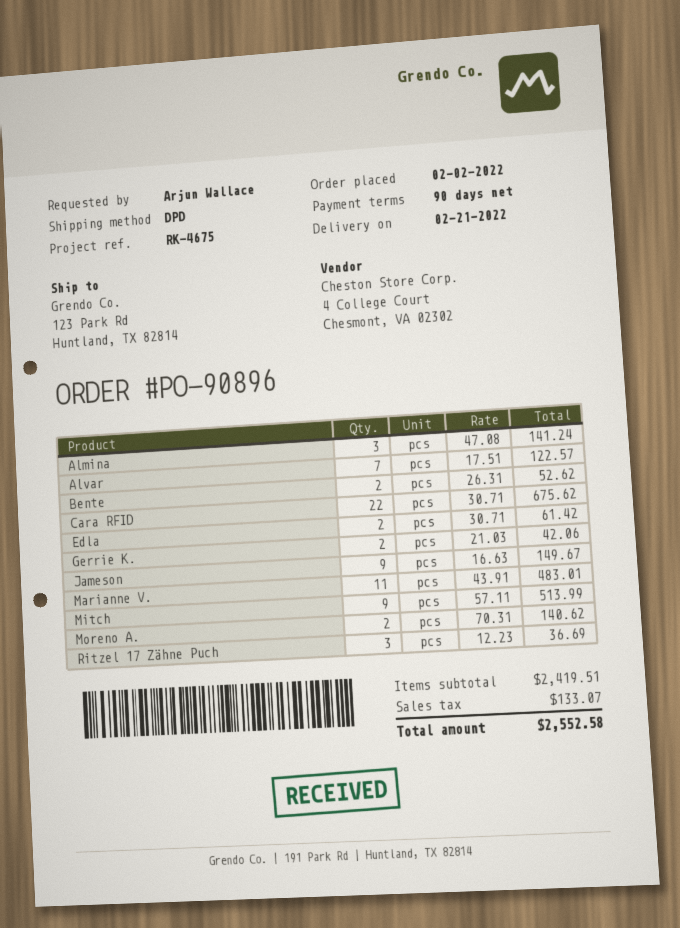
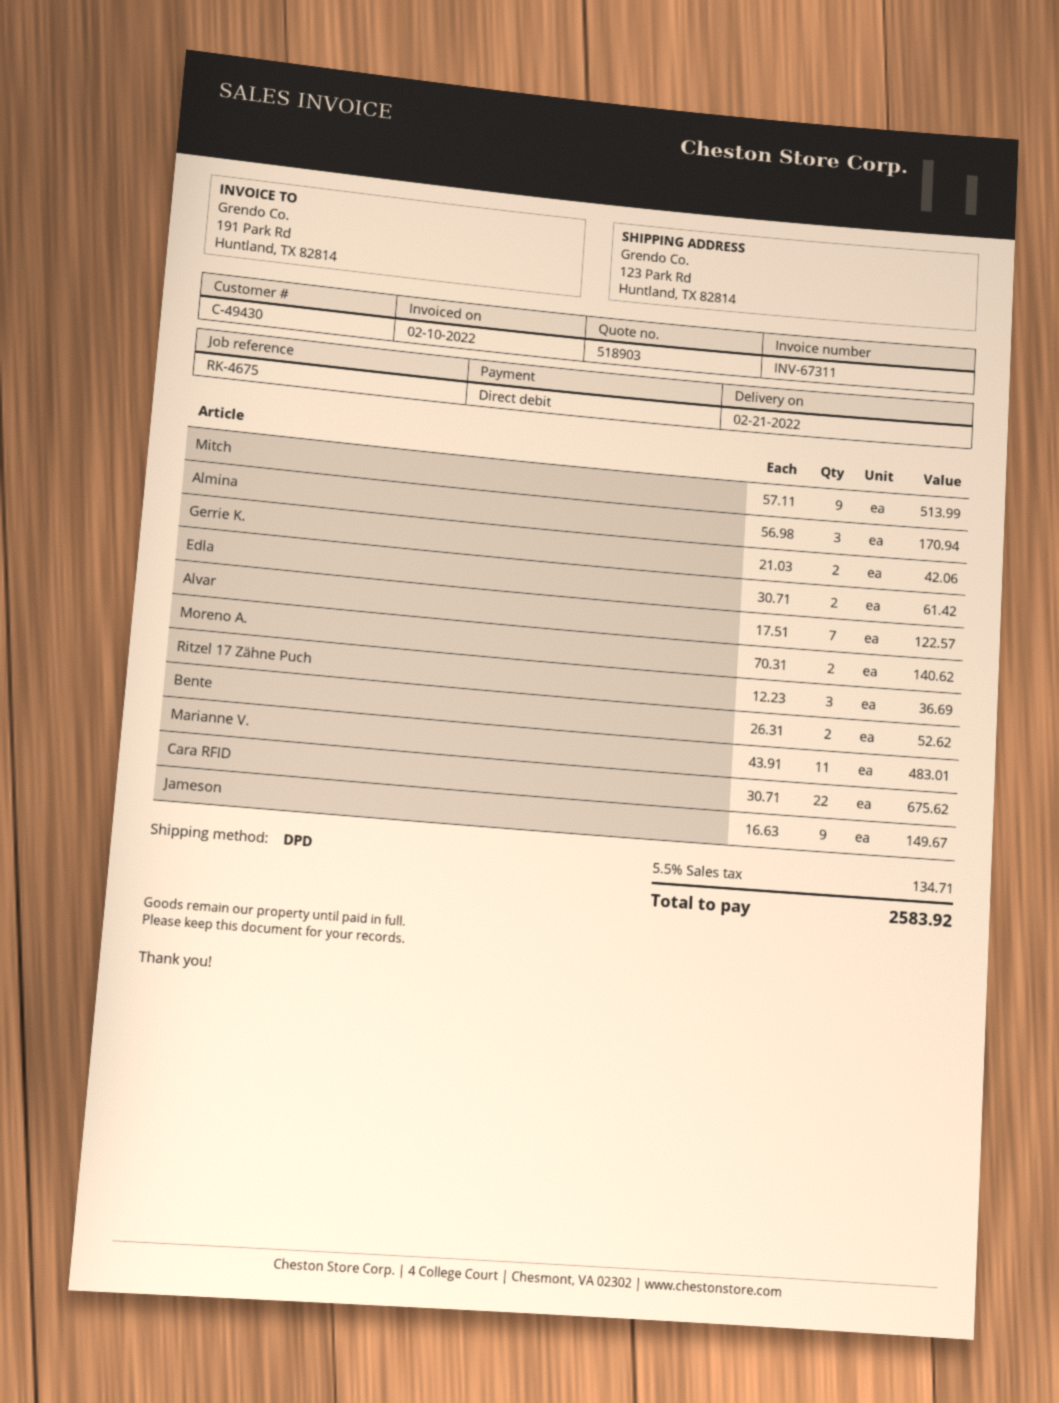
Almina: 3 x 47.08 = 141.24 -> 3 x 56.98 = 170.94
tax: 133.07 -> 134.71
total: 2552.58 -> 2583.92

